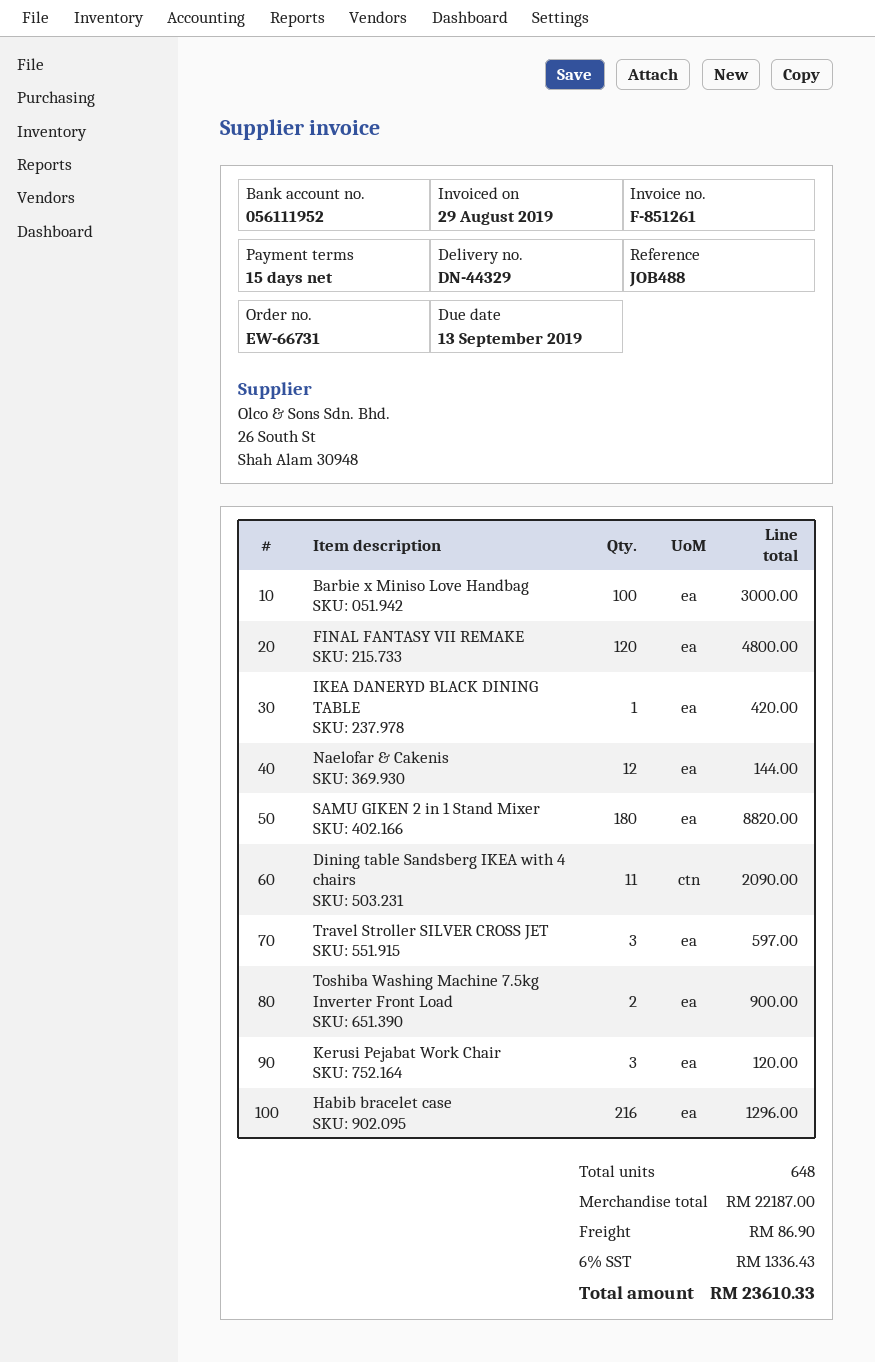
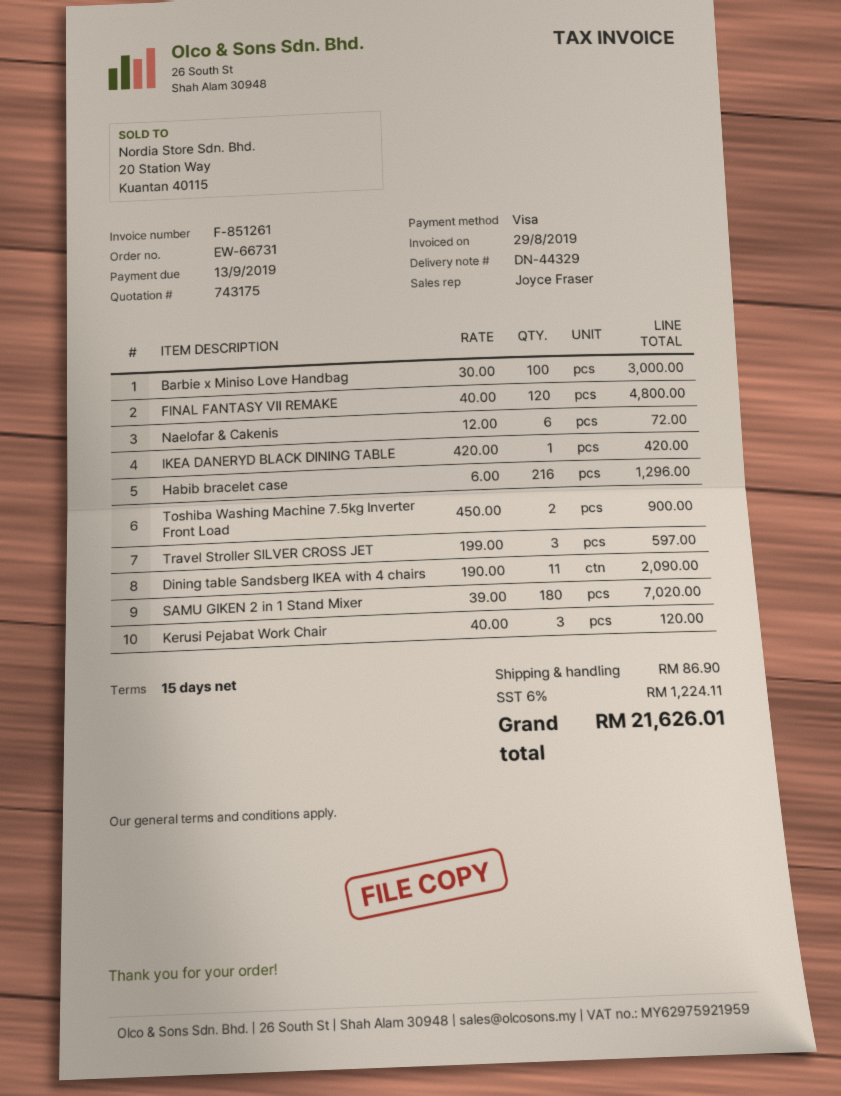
Naelofar & Cakenis: 12 for 144.00 -> 6 for 72.00
SAMU GIKEN 2 in 1 Stand Mixer: 180 for 8820.00 -> 180 for 7020.00
tax: 6% = 1336.43 -> 6% = 1224.11
total: 23610.33 -> 21626.01

